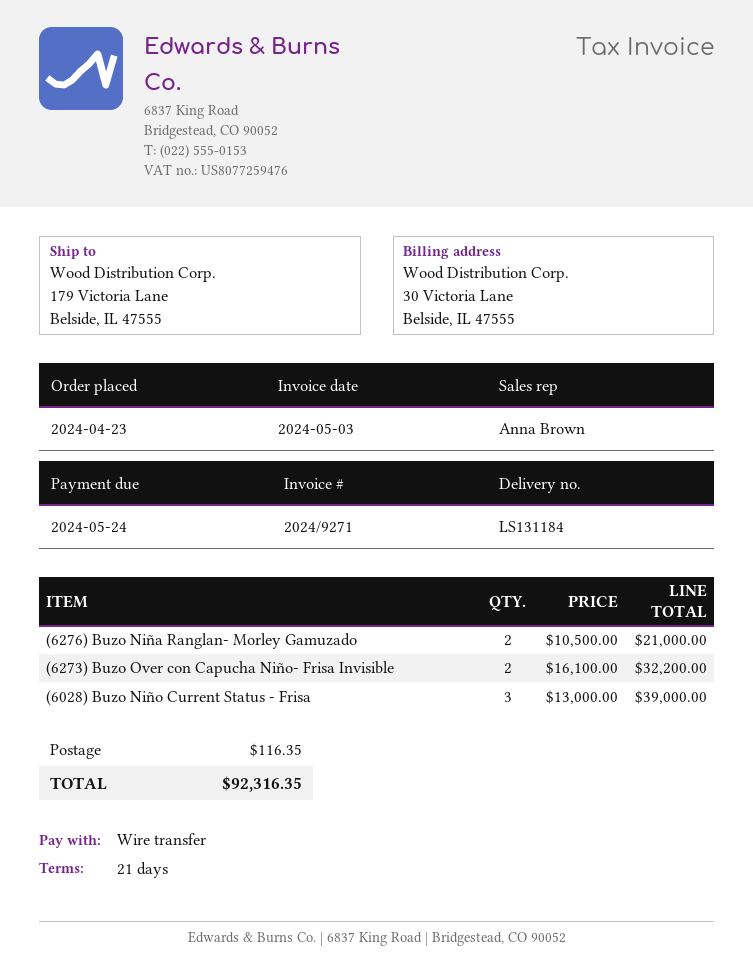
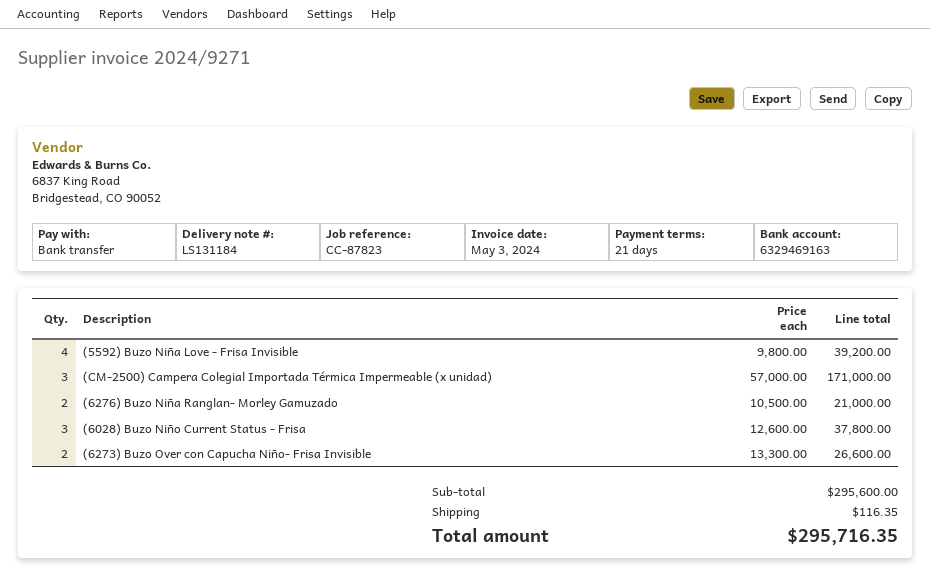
(6273) Buzo Over con Capucha Niño- Frisa Invisible: 2 x 16100.00 = 32200.00 -> 2 x 13300.00 = 26600.00
(6028) Buzo Niño Current Status - Frisa: 3 x 13000.00 = 39000.00 -> 3 x 12600.00 = 37800.00
(5592) Buzo Niña Love - Frisa Invisible: none -> 4 x 9800.00 = 39200.00
(CM-2500) Campera Colegial Importada Térmica Impermeable (x unidad): none -> 3 x 57000.00 = 171000.00
total: 92316.35 -> 295716.35

